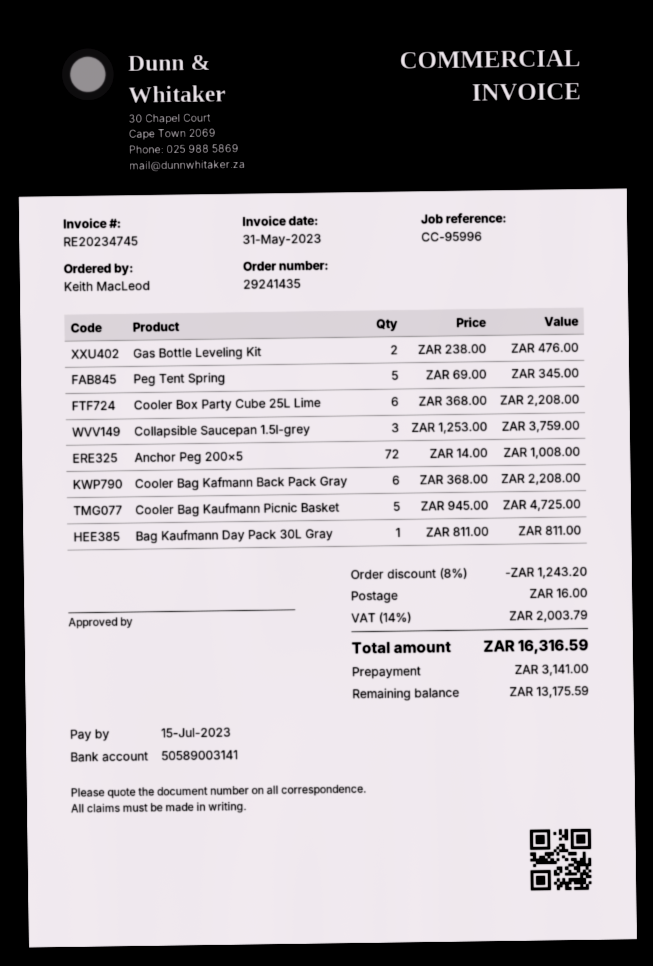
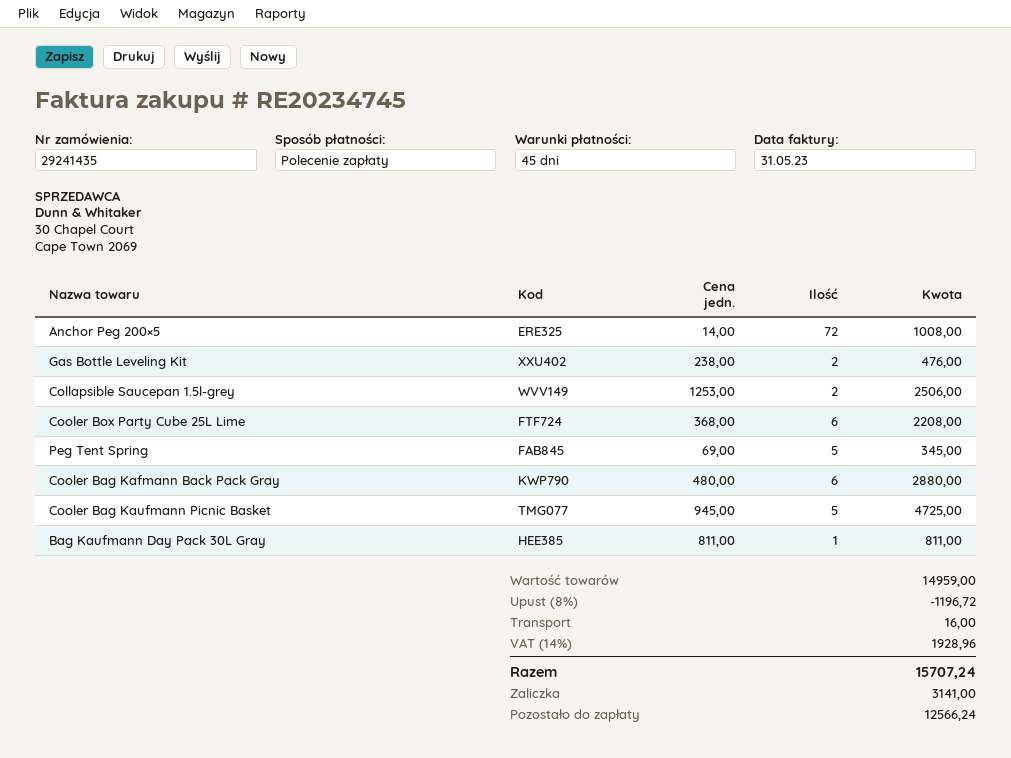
Collapsible Saucepan 1.5l-grey: 3 x 1253.00 = 3759.00 -> 2 x 1253.00 = 2506.00
Cooler Bag Kafmann Back Pack Gray: 6 x 368.00 = 2208.00 -> 6 x 480.00 = 2880.00
discount: 8% = 1243.20 -> 8% = 1196.72
tax: 14% = 2003.79 -> 14% = 1928.96
total: 16316.59 -> 15707.24
balance: 13175.59 -> 12566.24

